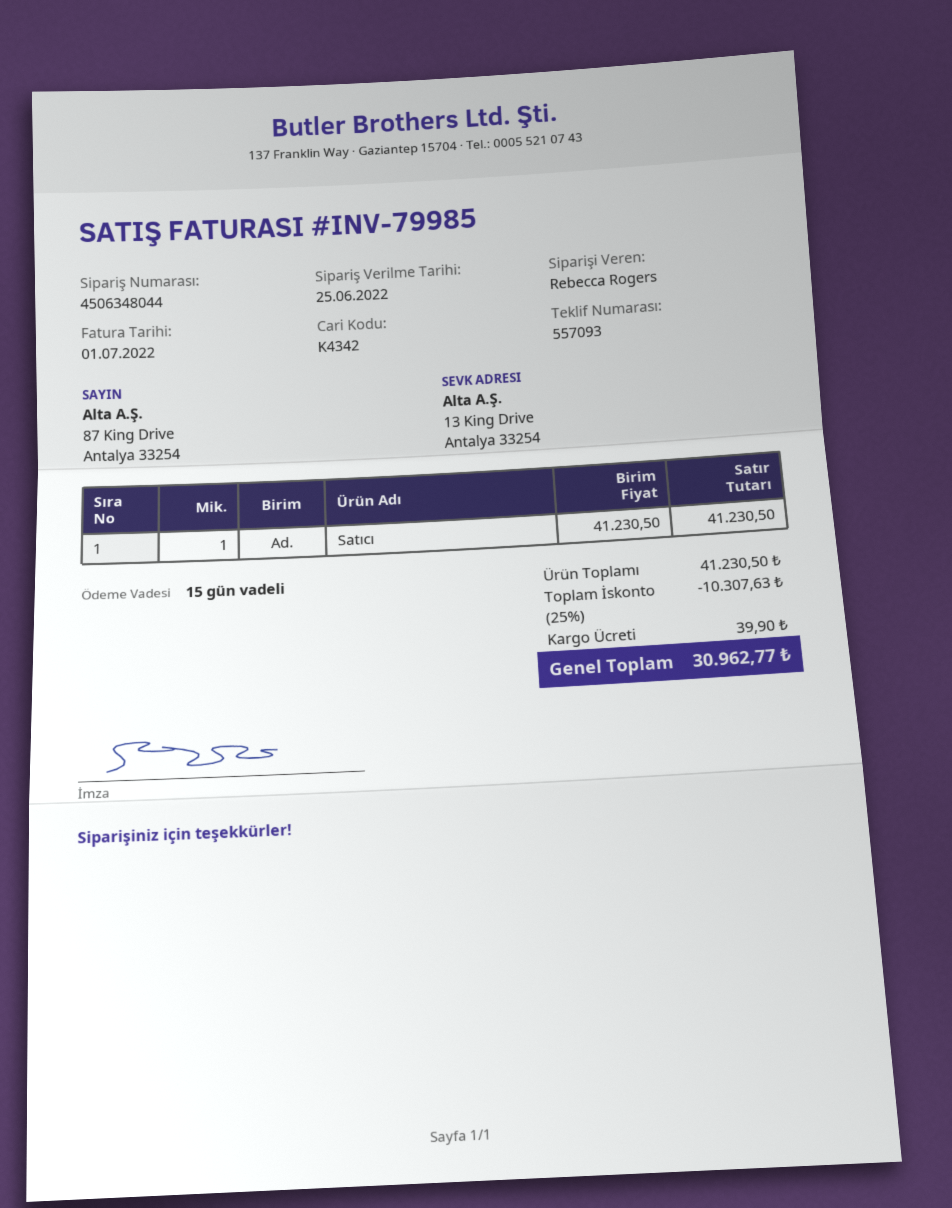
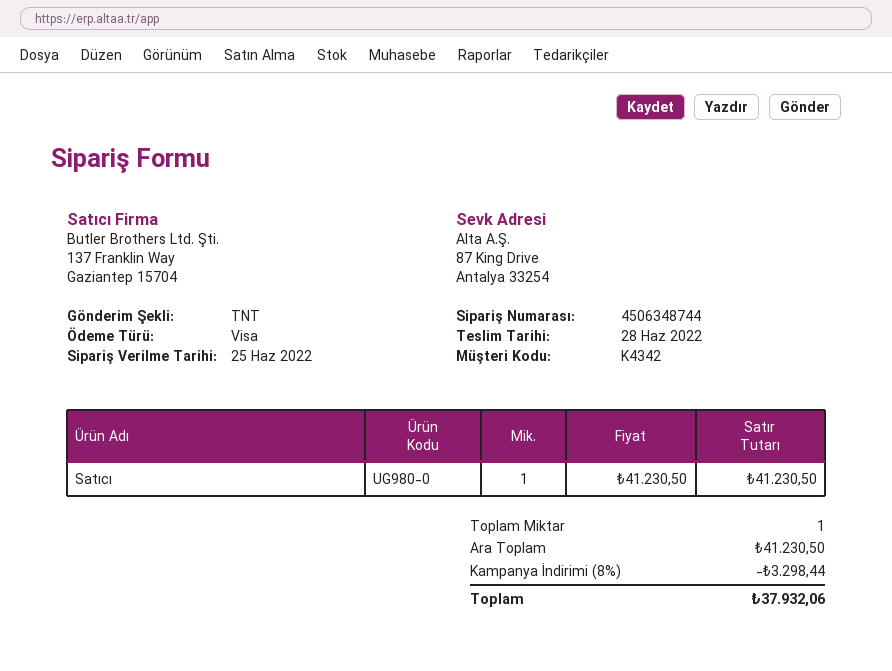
order number: 4506348044 -> 4506348744
ship to: 13 King Drive, Antalya 33254 -> 87 King Drive, Antalya 33254
discount: 25% = 10307.63 -> 8% = 3298.44
shipping: 39.90 -> none
total: 30962.77 -> 37932.06

